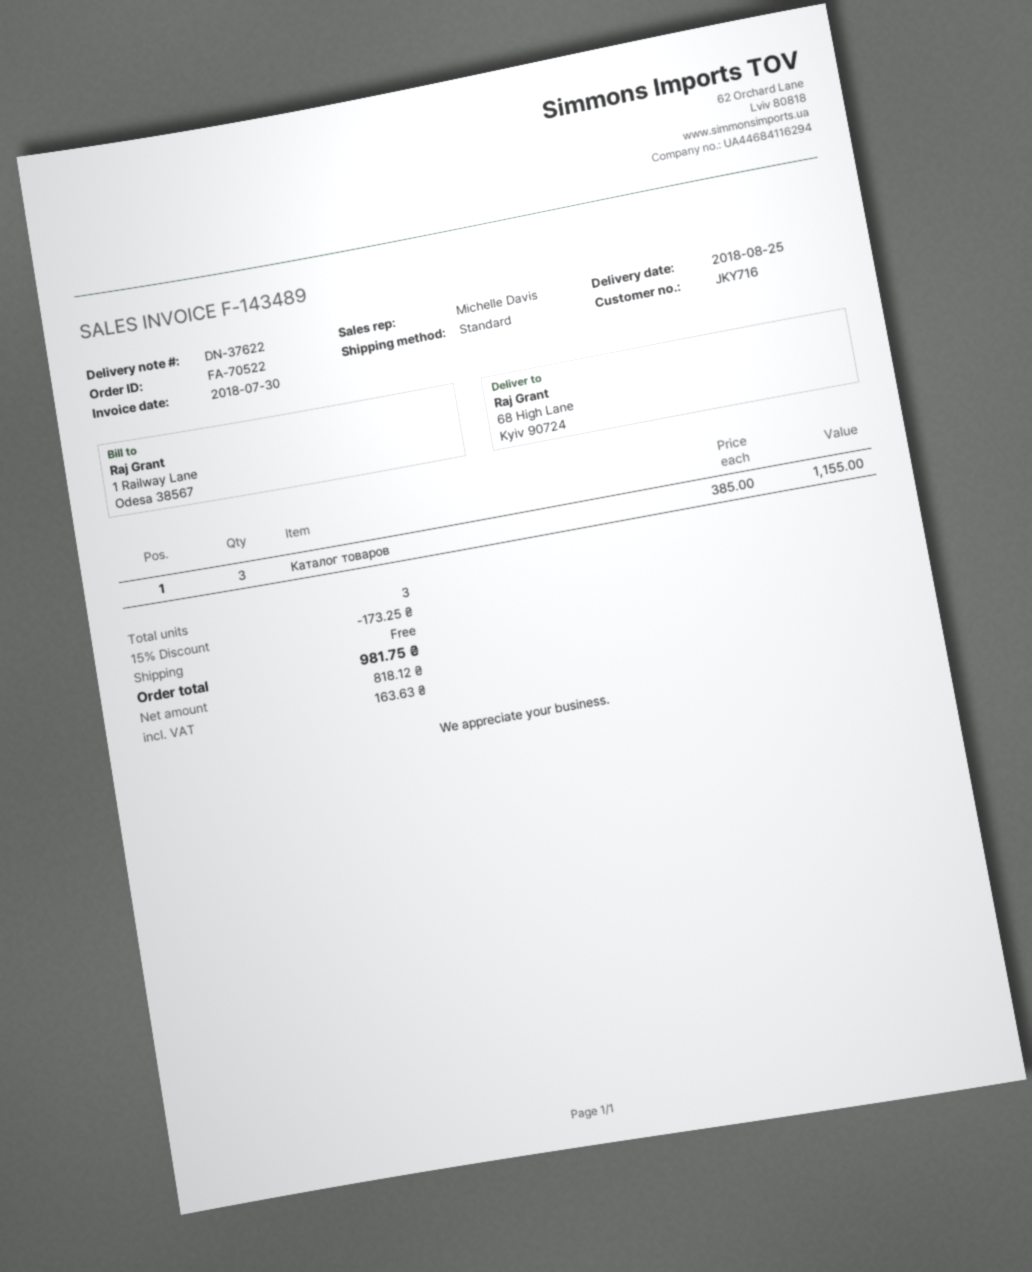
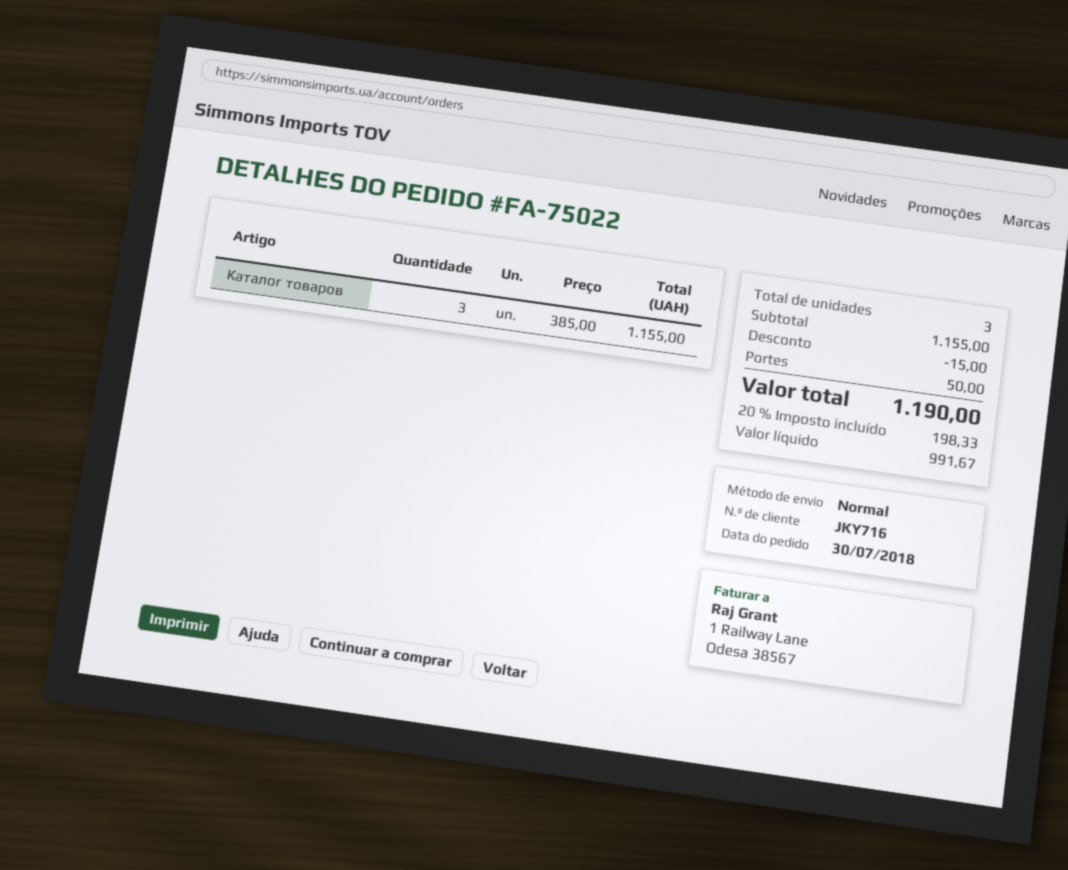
order number: FA-70522 -> FA-75022
discount: 173.25 -> 15.00
shipping: 0.00 -> 50.00
net: 818.12 -> 991.67
tax: 163.63 -> 198.33
total: 981.75 -> 1190.00

